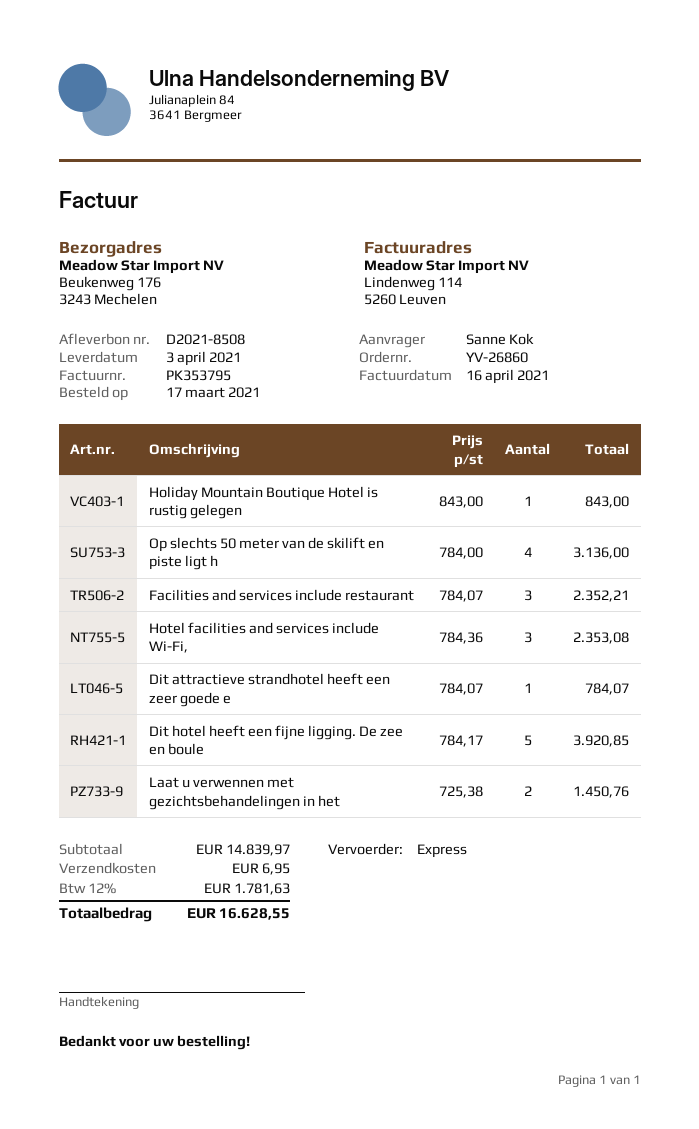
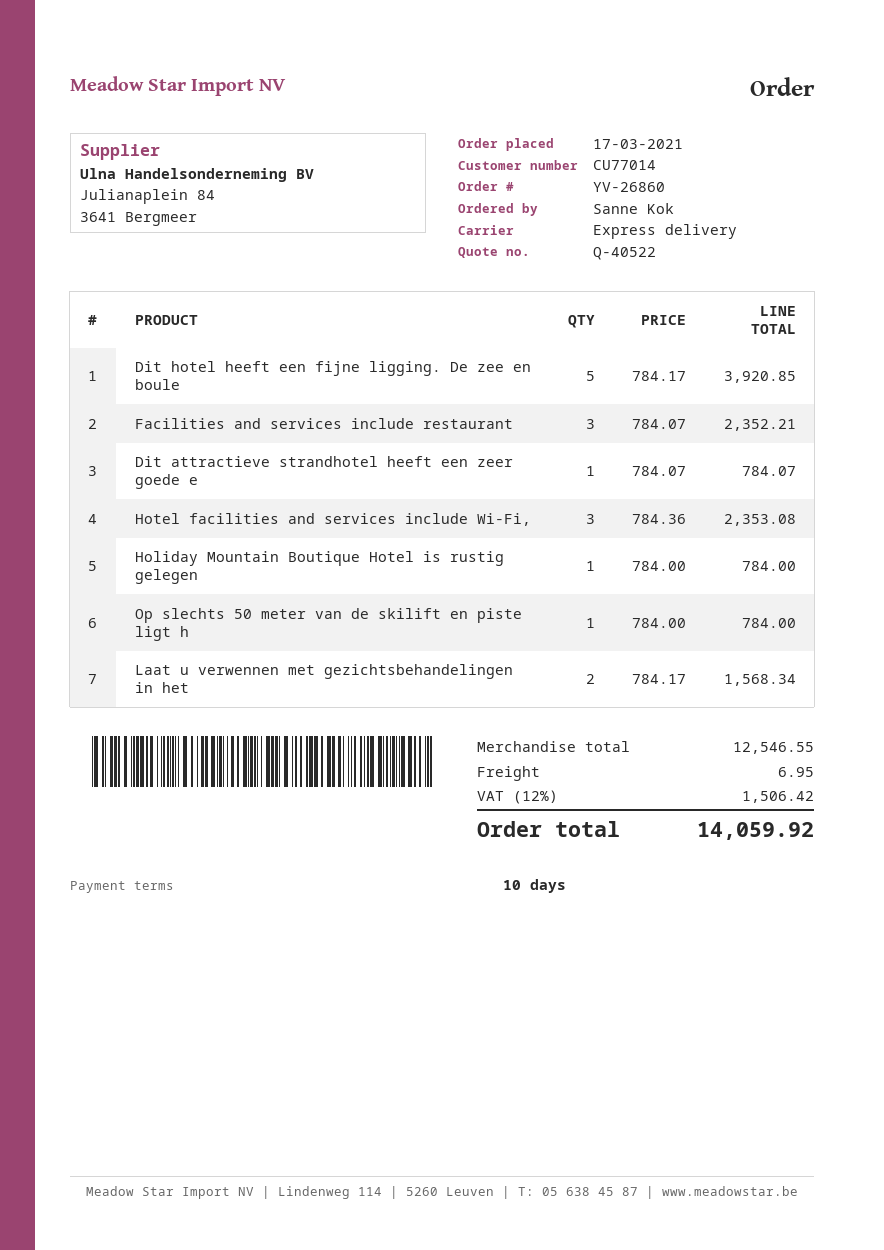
Holiday Mountain Boutique Hotel is rustig gelegen: 1 x 843.00 = 843.00 -> 1 x 784.00 = 784.00
Op slechts 50 meter van de skilift en piste ligt h: 4 x 784.00 = 3136.00 -> 1 x 784.00 = 784.00
Laat u verwennen met gezichtsbehandelingen in het: 2 x 725.38 = 1450.76 -> 2 x 784.17 = 1568.34
subtotal: 14839.97 -> 12546.55
tax: 12% = 1781.63 -> 12% = 1506.42
total: 16628.55 -> 14059.92

